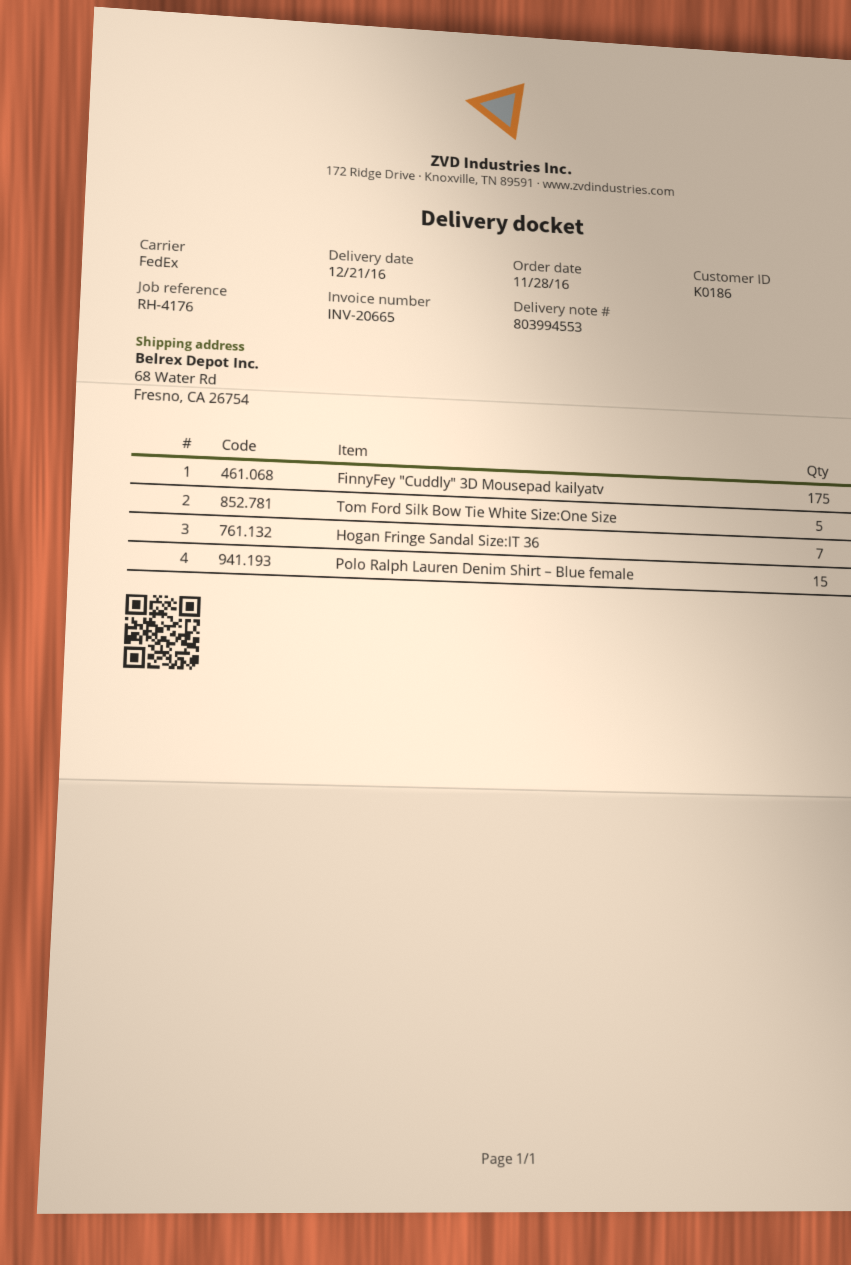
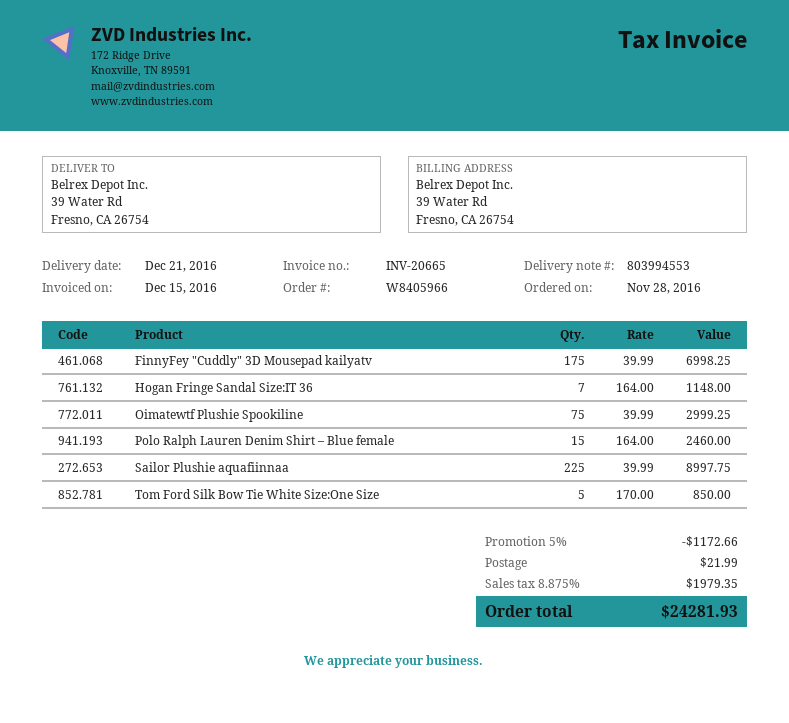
ship to: 68 Water Rd, Fresno, CA 26754 -> 39 Water Rd, Fresno, CA 26754
Oimatewtf Plushie Spookiline: none -> 75
Sailor Plushie aquafiinnaa: none -> 225

